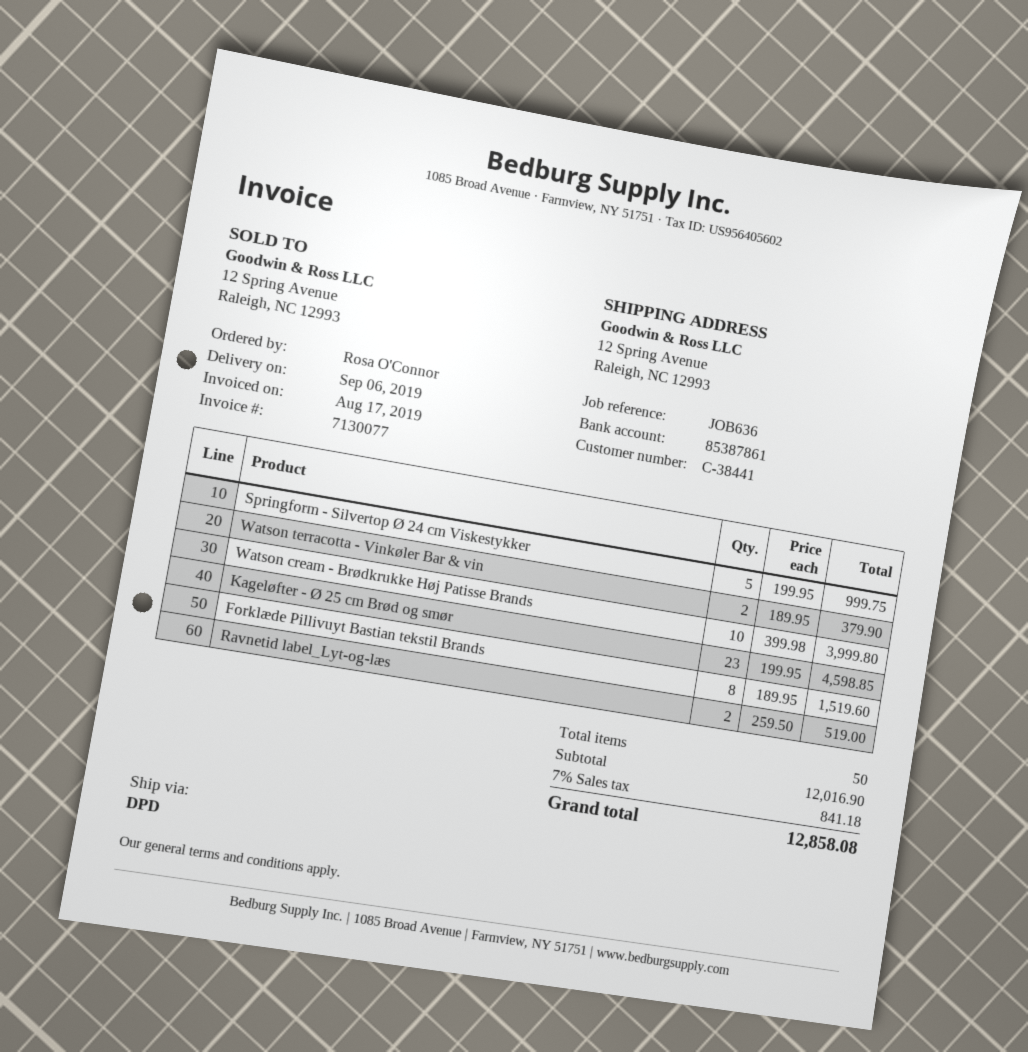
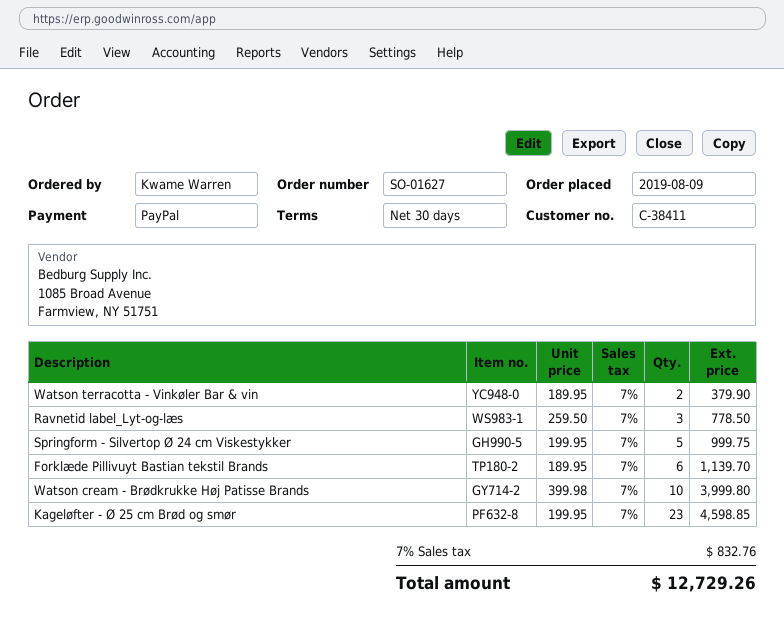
customer number: C-38441 -> C-38411
ordered by: Rosa O'Connor -> Kwame Warren
Forklæde Pillivuyt Bastian tekstil Brands: 8 x 189.95 = 1519.60 -> 6 x 189.95 = 1139.70
Ravnetid label_Lyt-og-læs: 2 x 259.50 = 519.00 -> 3 x 259.50 = 778.50
tax: 7% = 841.18 -> 7% = 832.76
total: 12858.08 -> 12729.26

